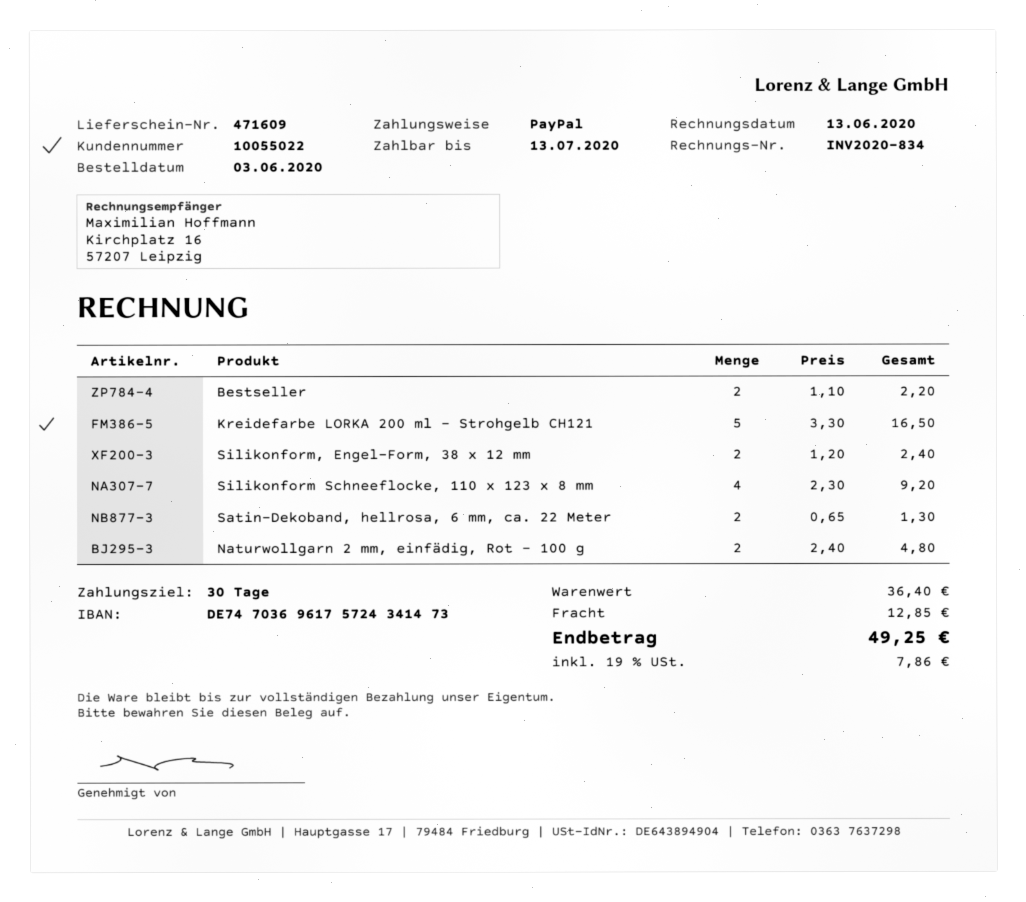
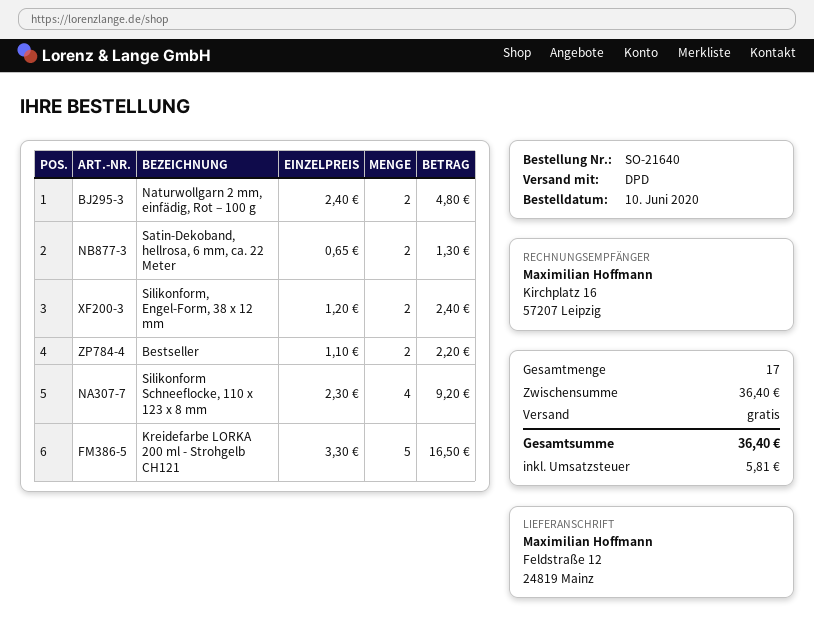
order date: 2020-06-03 -> 2020-06-10
shipping: 12.85 -> 0.00
tax: 7.86 -> 5.81
total: 49.25 -> 36.40

